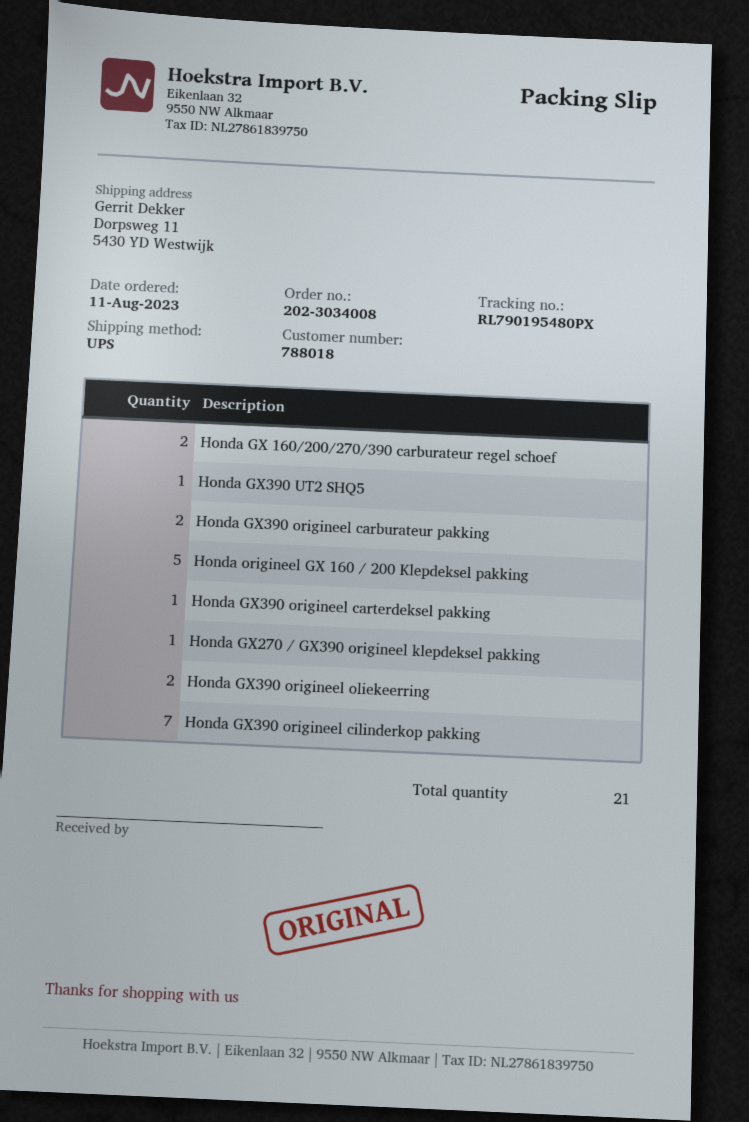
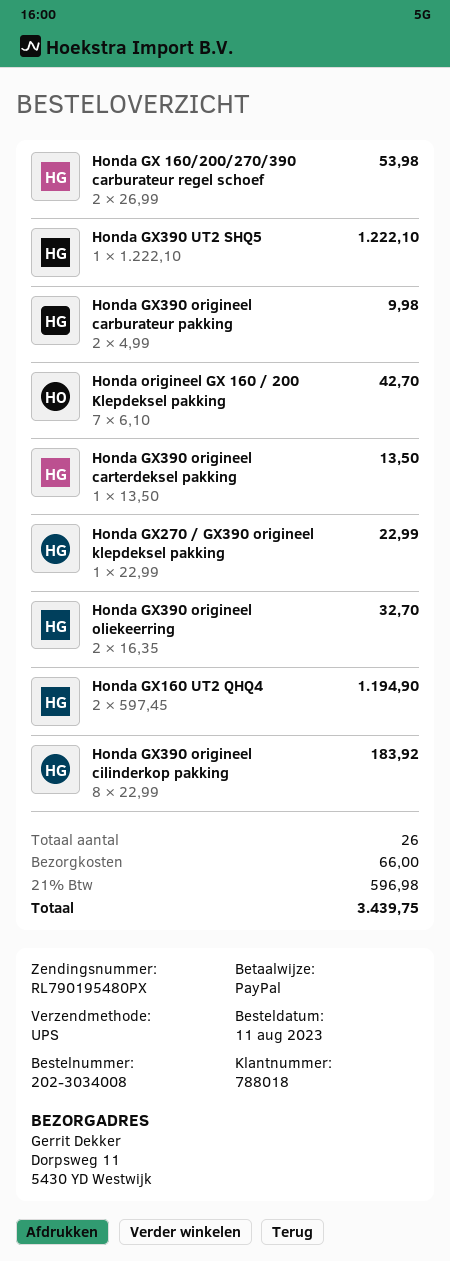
Honda origineel GX 160 / 200 Klepdeksel pakking: 5 -> 7
Honda GX390 origineel cilinderkop pakking: 7 -> 8
Honda GX160 UT2 QHQ4: none -> 2
total quantity: 21 -> 26

